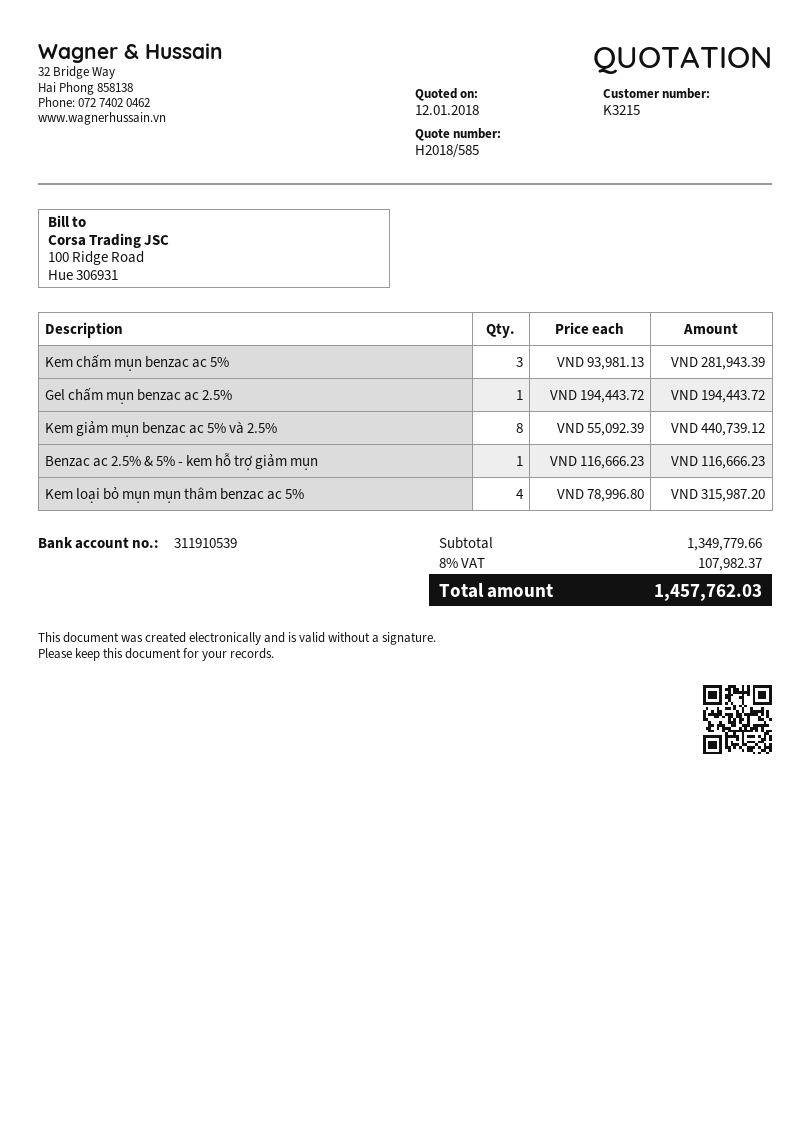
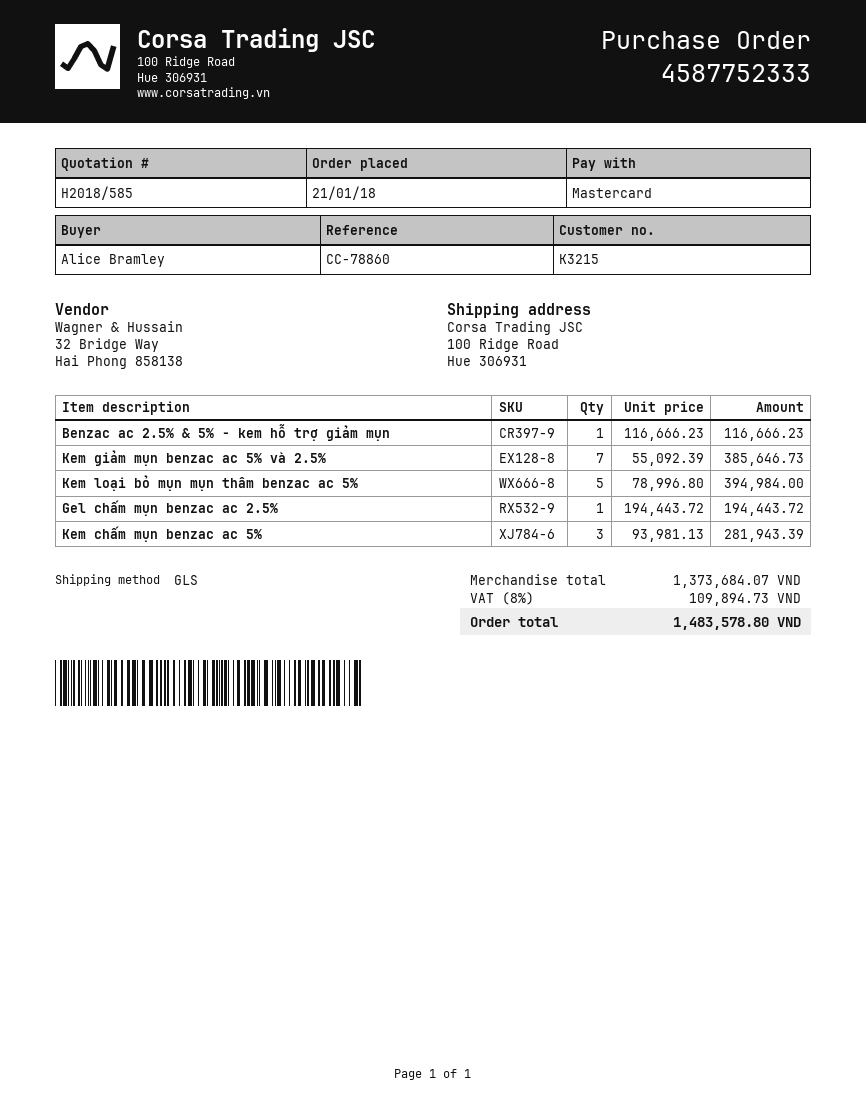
Kem giảm mụn benzac ac 5% và 2.5%: 8 x 55092.39 = 440739.12 -> 7 x 55092.39 = 385646.73
Kem loại bỏ mụn mụn thâm benzac ac 5%: 4 x 78996.80 = 315987.20 -> 5 x 78996.80 = 394984.00
subtotal: 1349779.66 -> 1373684.07
tax: 8% = 107982.37 -> 8% = 109894.73
total: 1457762.03 -> 1483578.80

